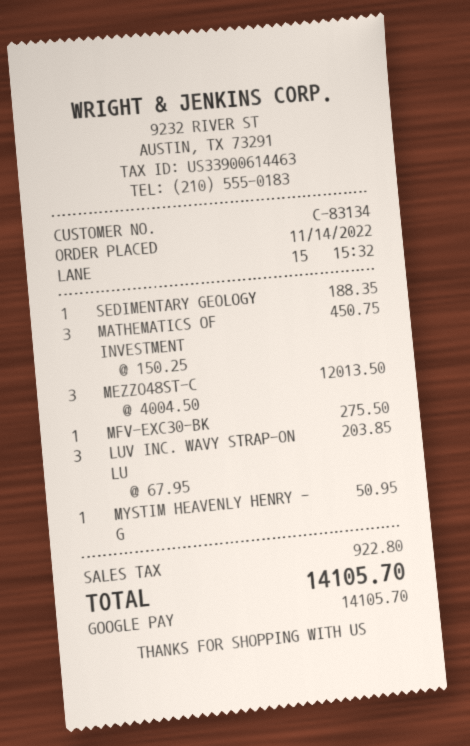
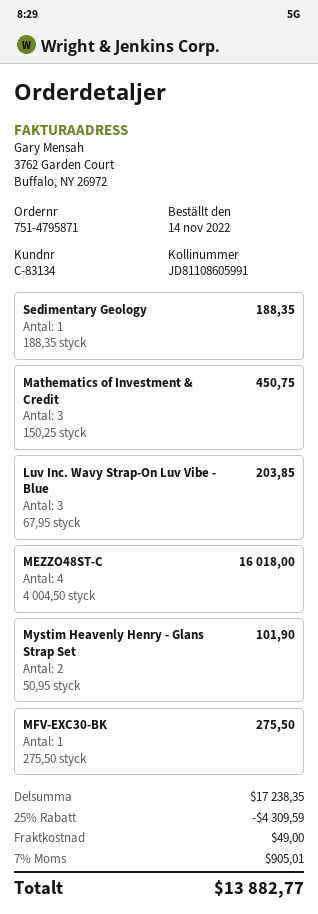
MEZZO48ST-C: 3 x 4004.50 = 12013.50 -> 4 x 4004.50 = 16018.00
MYSTIM HEAVENLY HENRY - G: 1 x 50.95 = 50.95 -> 2 x 50.95 = 101.90
discount: none -> 25% = 4309.59
shipping: none -> 49.00
tax: 922.80 -> 905.01
total: 14105.70 -> 13882.77

